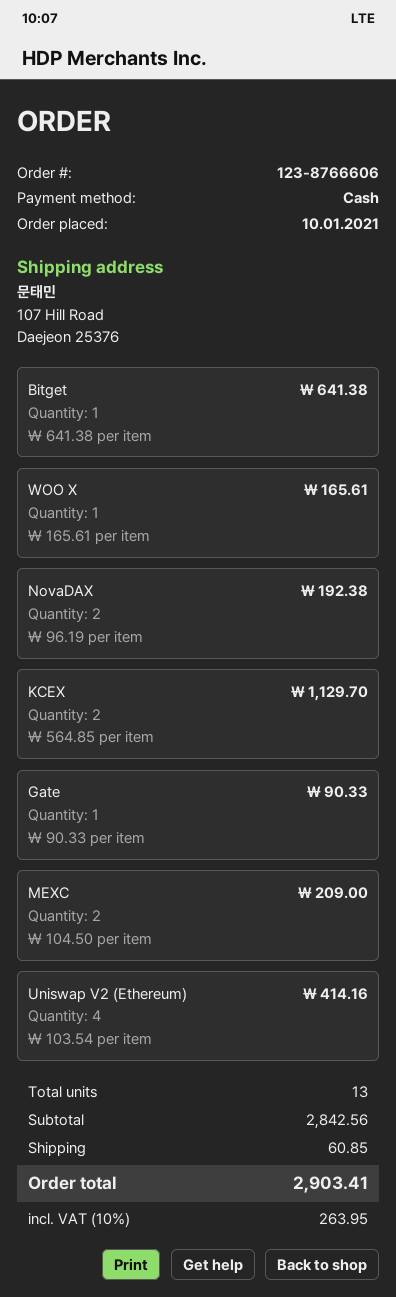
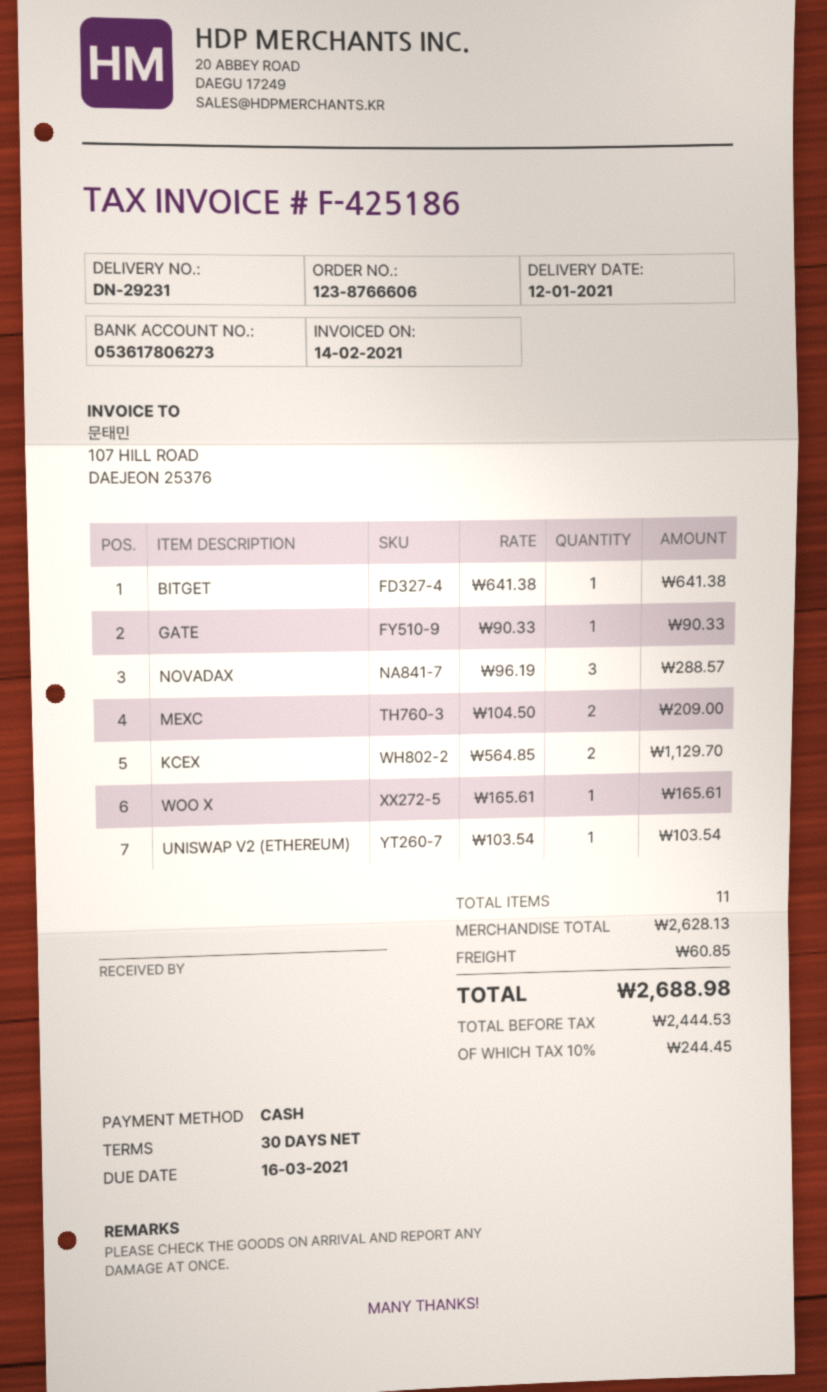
NovaDAX: 2 x 96.19 = 192.38 -> 3 x 96.19 = 288.57
Uniswap V2 (Ethereum): 4 x 103.54 = 414.16 -> 1 x 103.54 = 103.54
total quantity: 13 -> 11
subtotal: 2842.56 -> 2628.13
tax: 10% = 263.95 -> 10% = 244.45
total: 2903.41 -> 2688.98

